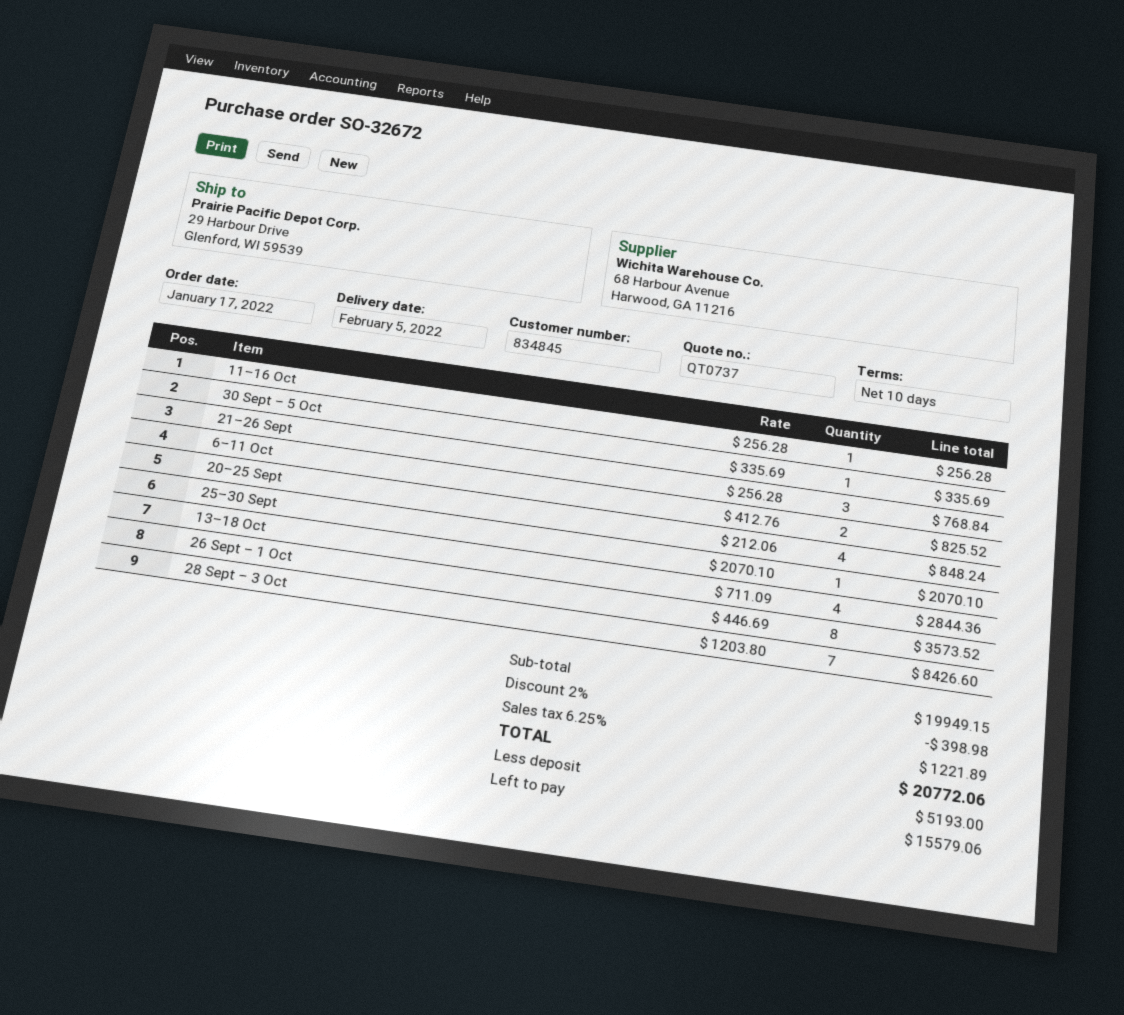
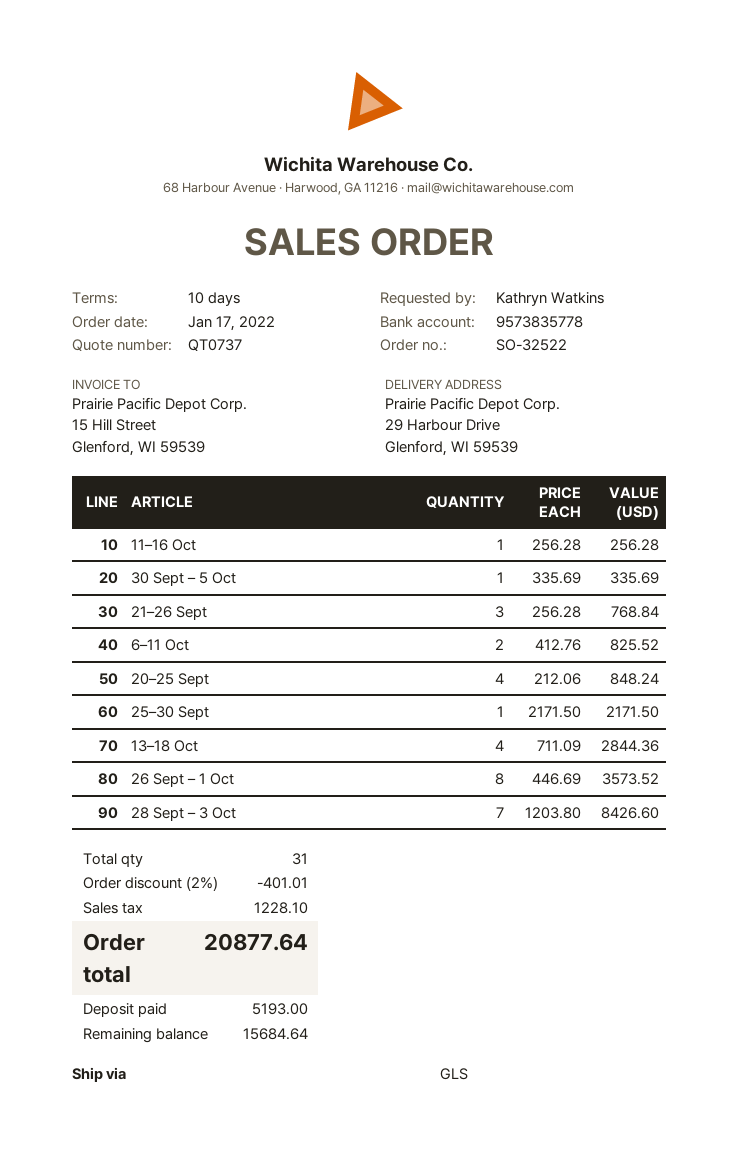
order number: SO-32672 -> SO-32522
25–30 Sept: 1 x 2070.10 = 2070.10 -> 1 x 2171.50 = 2171.50
discount: 2% = 398.98 -> 2% = 401.01
tax: 1221.89 -> 1228.10
total: 20772.06 -> 20877.64
balance: 15579.06 -> 15684.64

